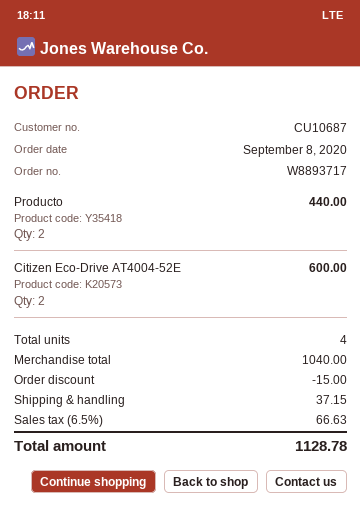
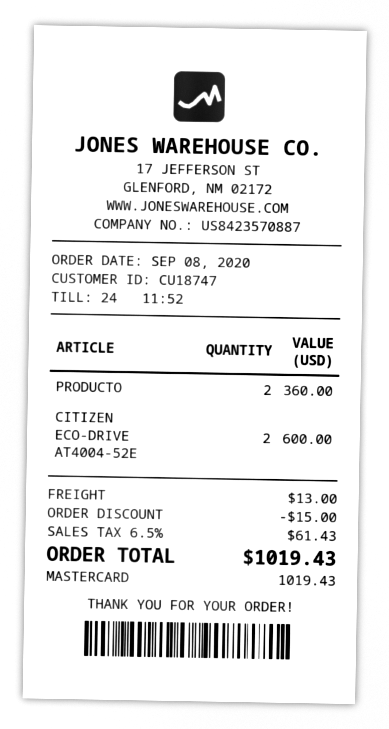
customer number: CU10687 -> CU18747
Producto: 2 for 440.00 -> 2 for 360.00
shipping: 37.15 -> 13.00
tax: 6.5% = 66.63 -> 6.5% = 61.43
total: 1128.78 -> 1019.43

